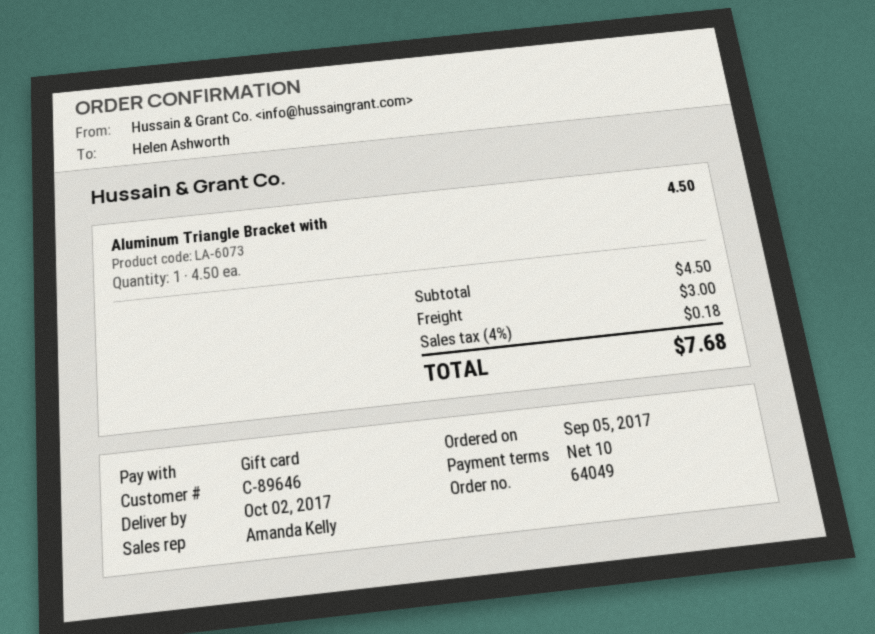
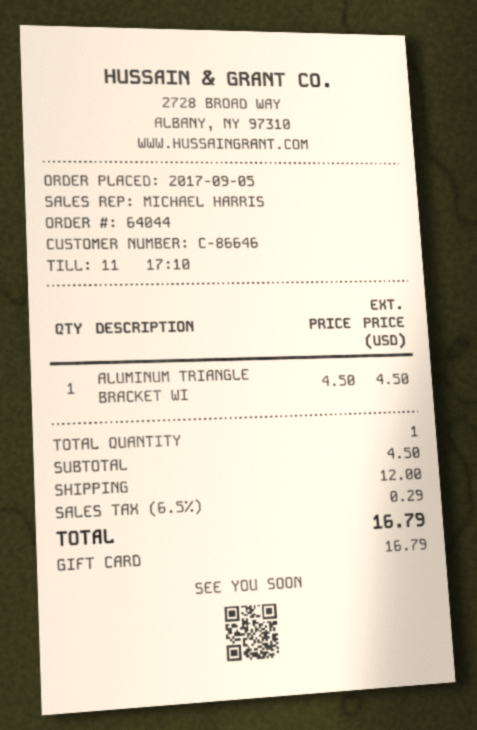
order number: 64049 -> 64044
customer number: C-89646 -> C-86646
sales rep: Amanda Kelly -> MICHAEL HARRIS
shipping: 3.00 -> 12.00
tax: 4% = 0.18 -> 6.5% = 0.29
total: 7.68 -> 16.79

